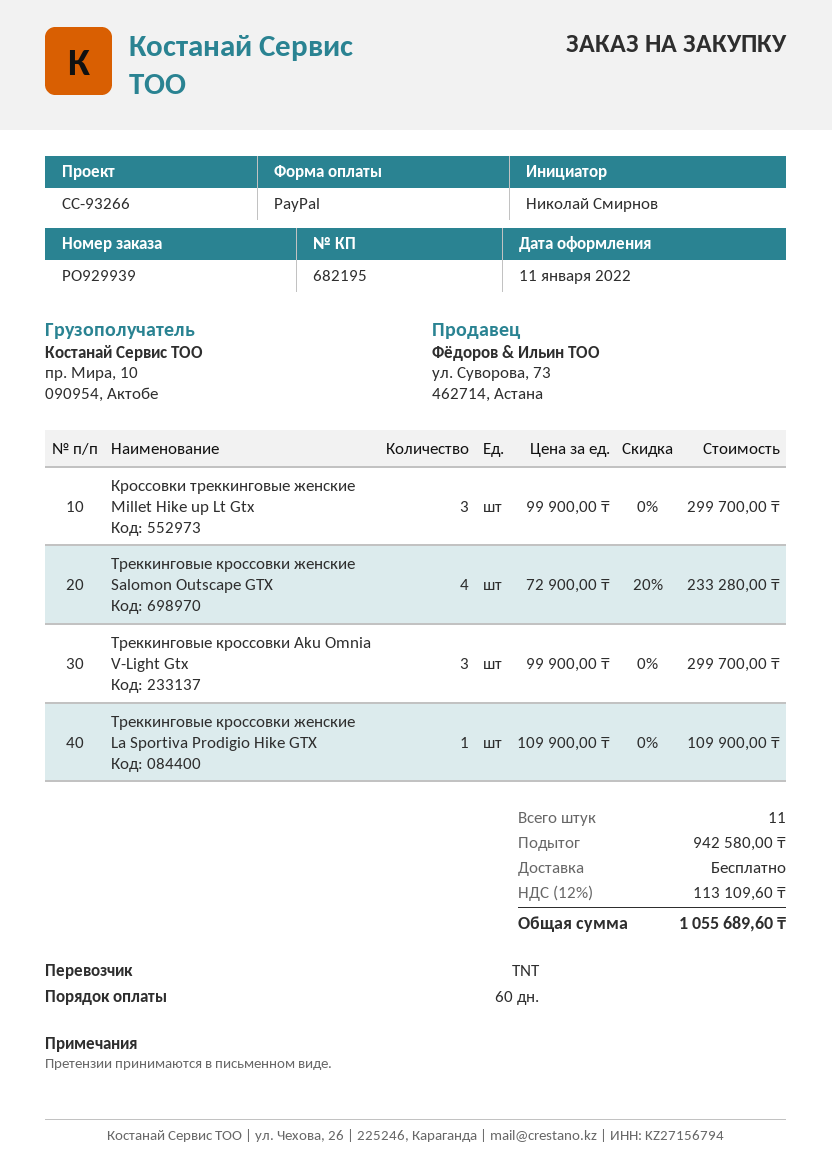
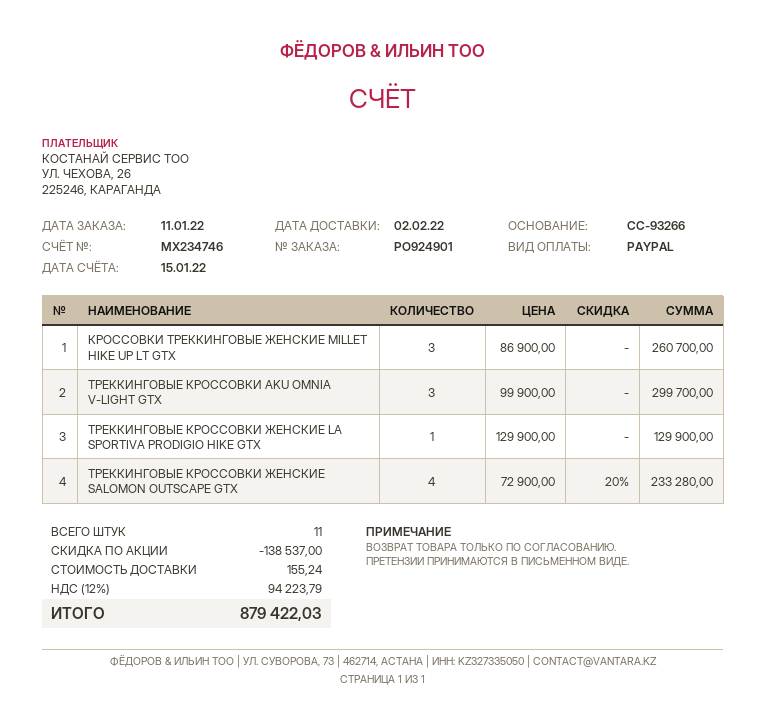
order number: PO929939 -> PO924901
Кроссовки треккинговые женские Millet Hike up Lt Gtx: 3 x 99900.00 = 299700.00 -> 3 x 86900.00 = 260700.00
Треккинговые кроссовки женские La Sportiva Prodigio Hike GTX: 1 x 109900.00 = 109900.00 -> 1 x 129900.00 = 129900.00
discount: none -> 138537.00
shipping: 0.00 -> 155.24
tax: 12% = 113109.60 -> 12% = 94223.79
total: 1055689.60 -> 879422.03

